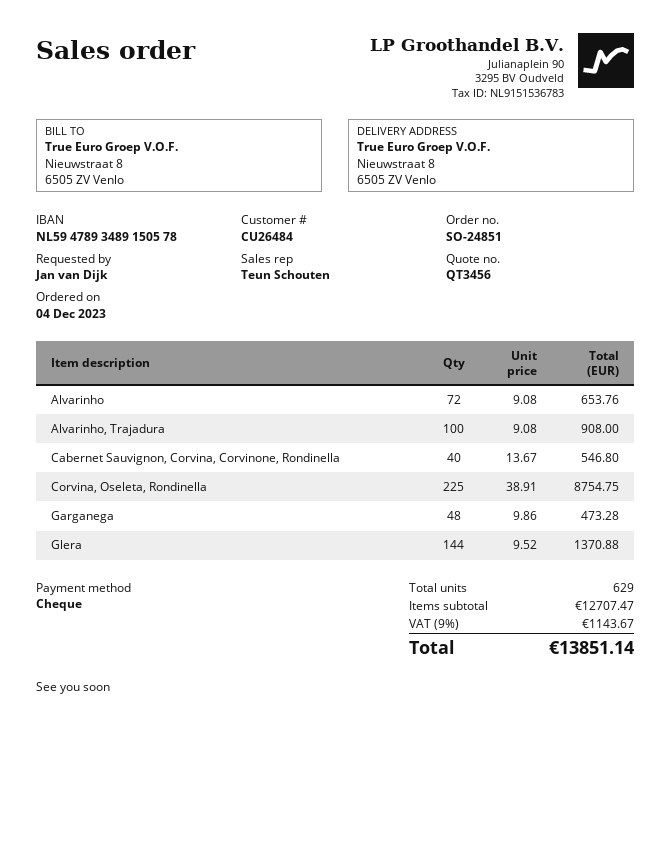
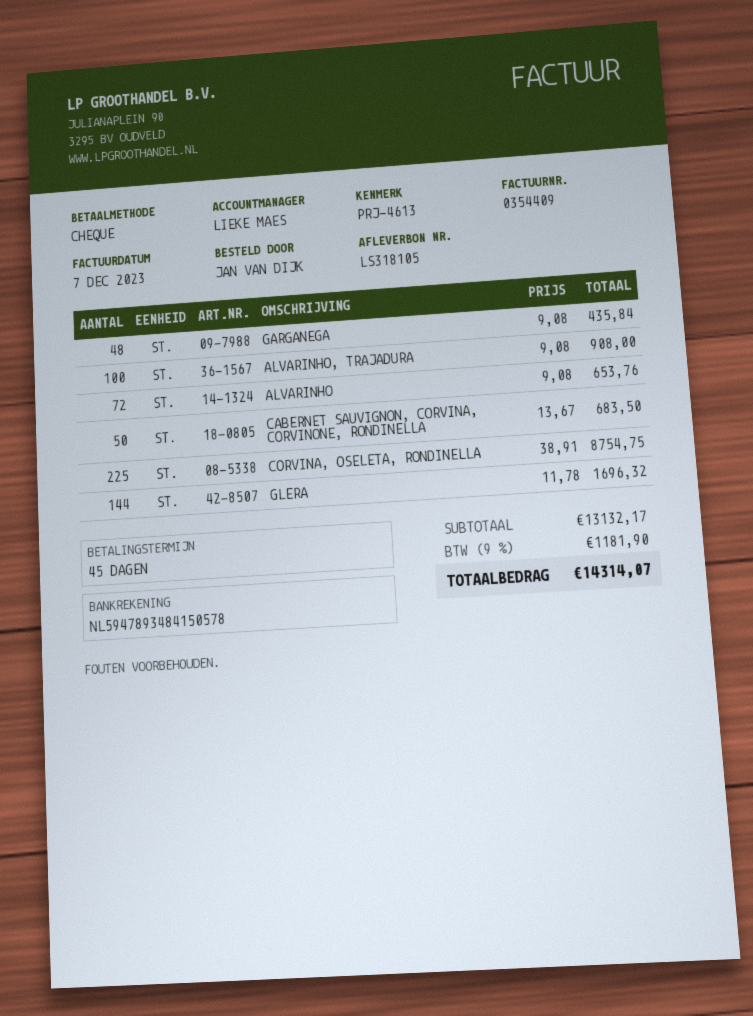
sales rep: Teun Schouten -> LIEKE MAES
bank account: NL5947893489150578 -> NL5947893484150578
Cabernet Sauvignon, Corvina, Corvinone, Rondinella: 40 x 13.67 = 546.80 -> 50 x 13.67 = 683.50
Garganega: 48 x 9.86 = 473.28 -> 48 x 9.08 = 435.84
Glera: 144 x 9.52 = 1370.88 -> 144 x 11.78 = 1696.32
subtotal: 12707.47 -> 13132.17
tax: 9% = 1143.67 -> 9% = 1181.90
total: 13851.14 -> 14314.07

